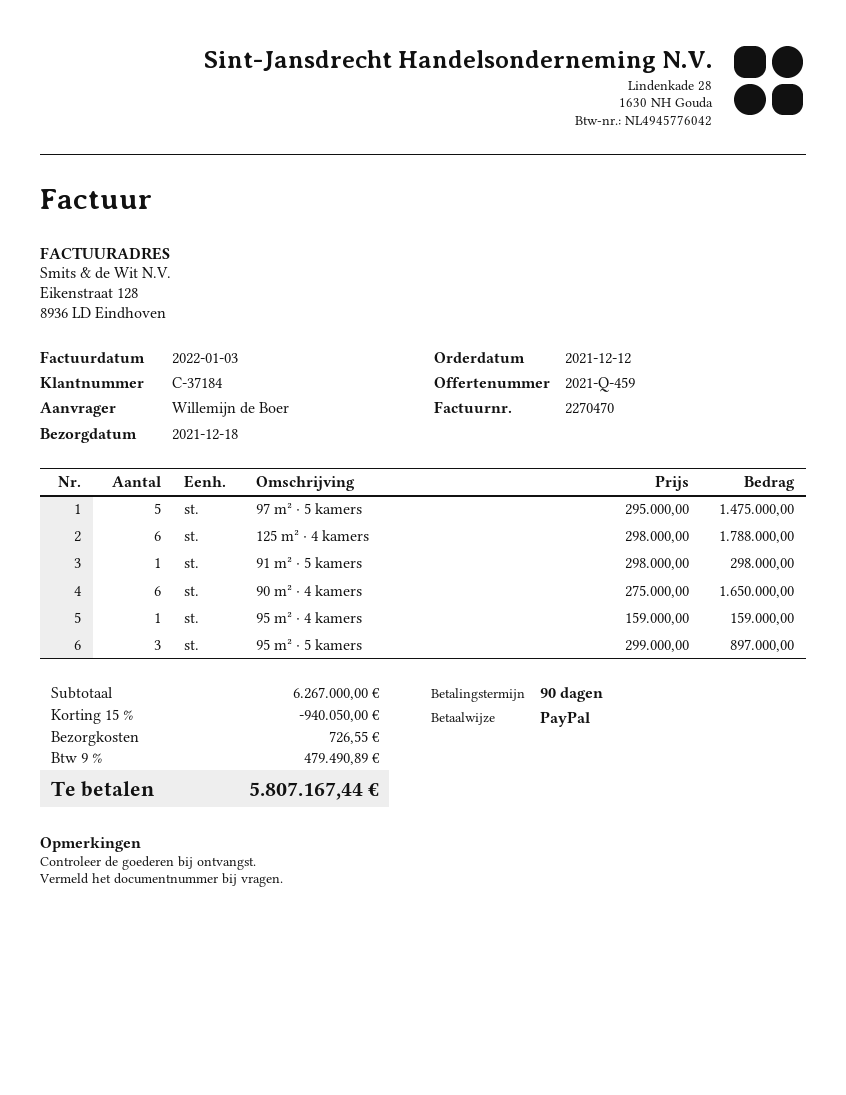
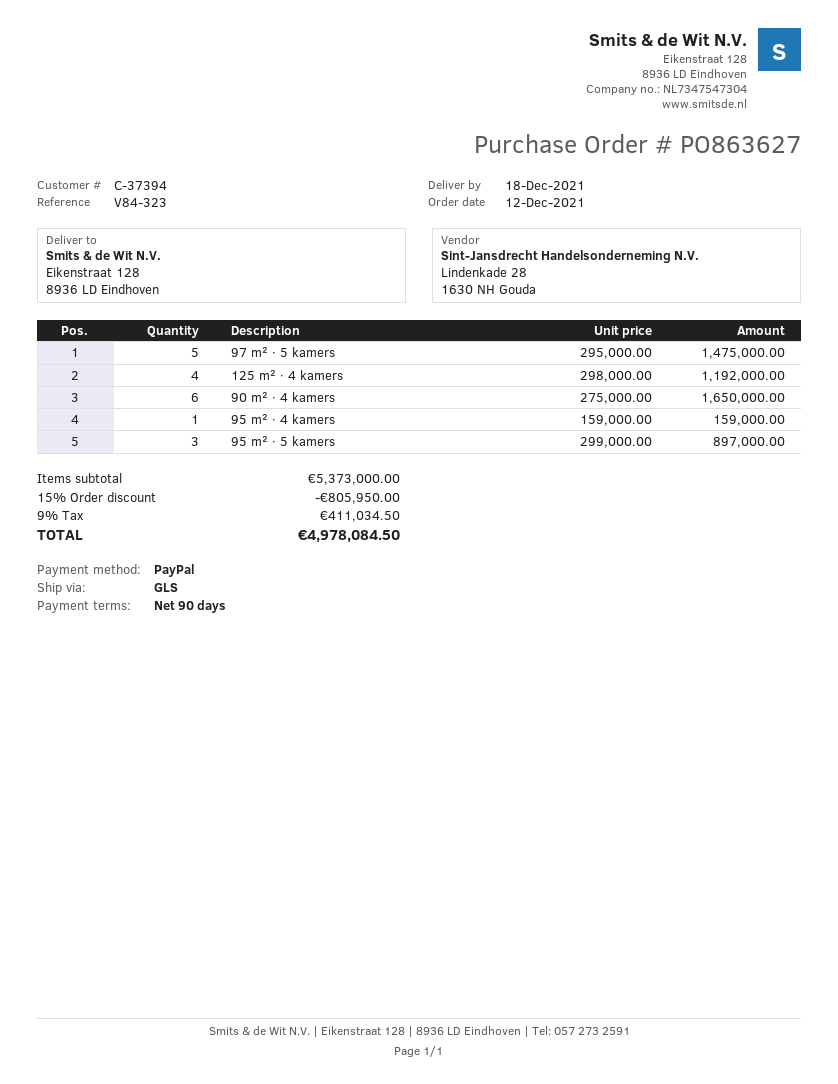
customer number: C-37184 -> C-37394
125 m² · 4 kamers: 6 x 298000.00 = 1788000.00 -> 4 x 298000.00 = 1192000.00
91 m² · 5 kamers: 1 x 298000.00 = 298000.00 -> none
subtotal: 6267000.00 -> 5373000.00
discount: 15% = 940050.00 -> 15% = 805950.00
shipping: 726.55 -> none
tax: 9% = 479490.89 -> 9% = 411034.50
total: 5807167.44 -> 4978084.50

